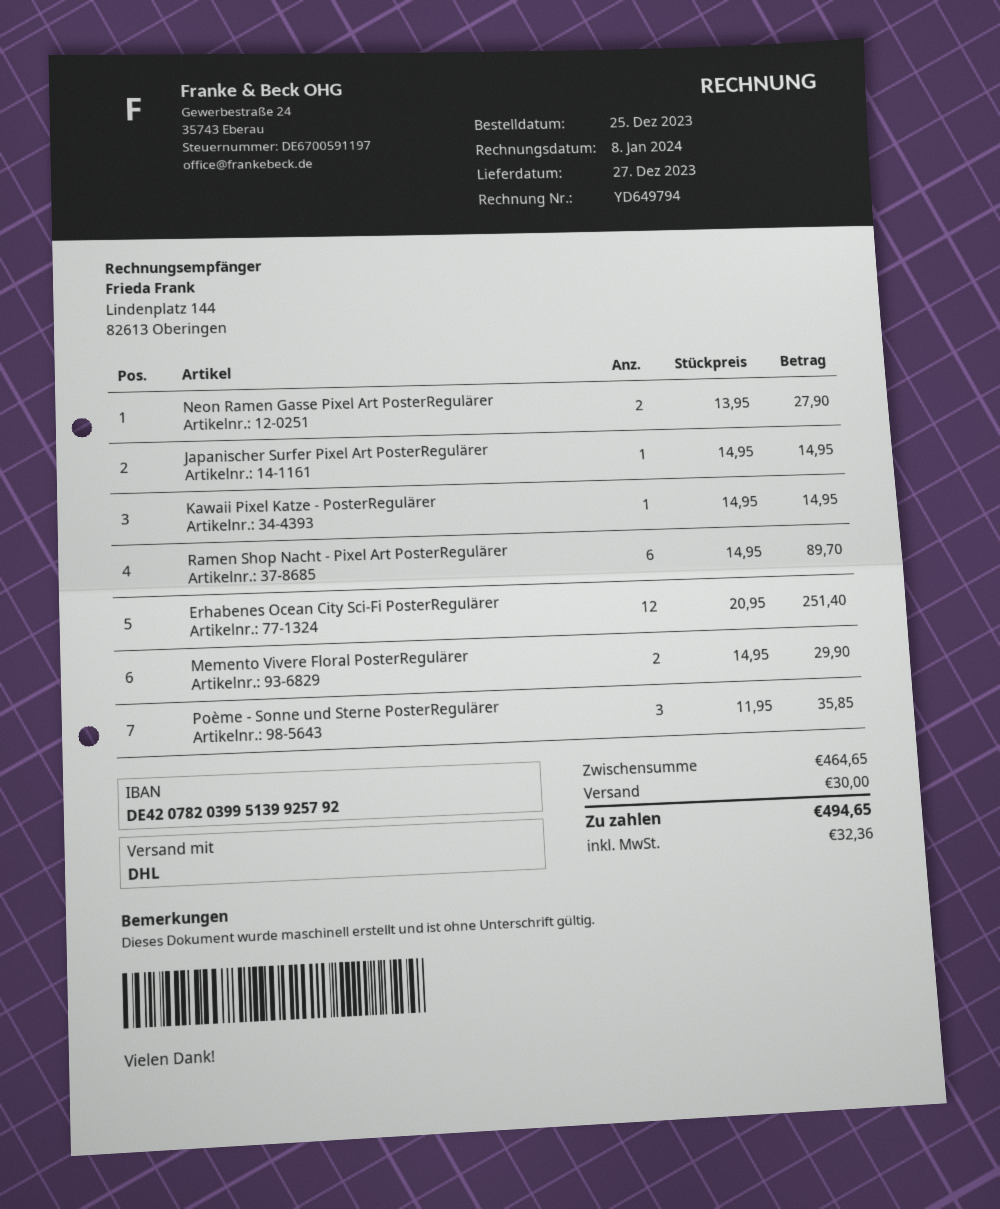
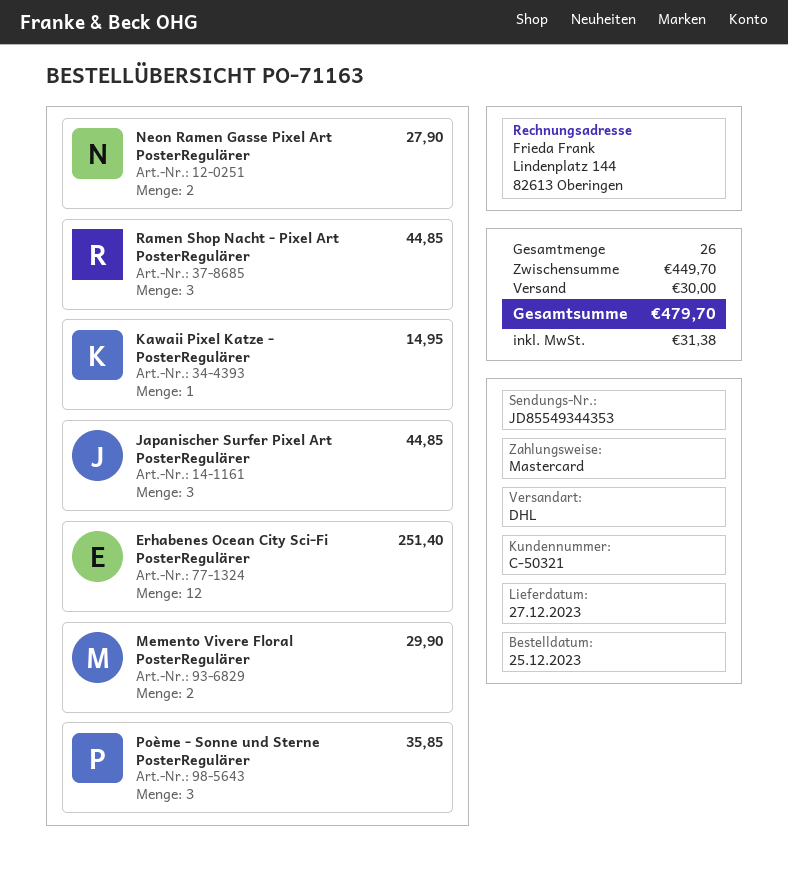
Japanischer Surfer Pixel Art PosterRegulärer: 1 for 14.95 -> 3 for 44.85
Ramen Shop Nacht - Pixel Art PosterRegulärer: 6 for 89.70 -> 3 for 44.85
subtotal: 464.65 -> 449.70
tax: 32.36 -> 31.38
total: 494.65 -> 479.70

